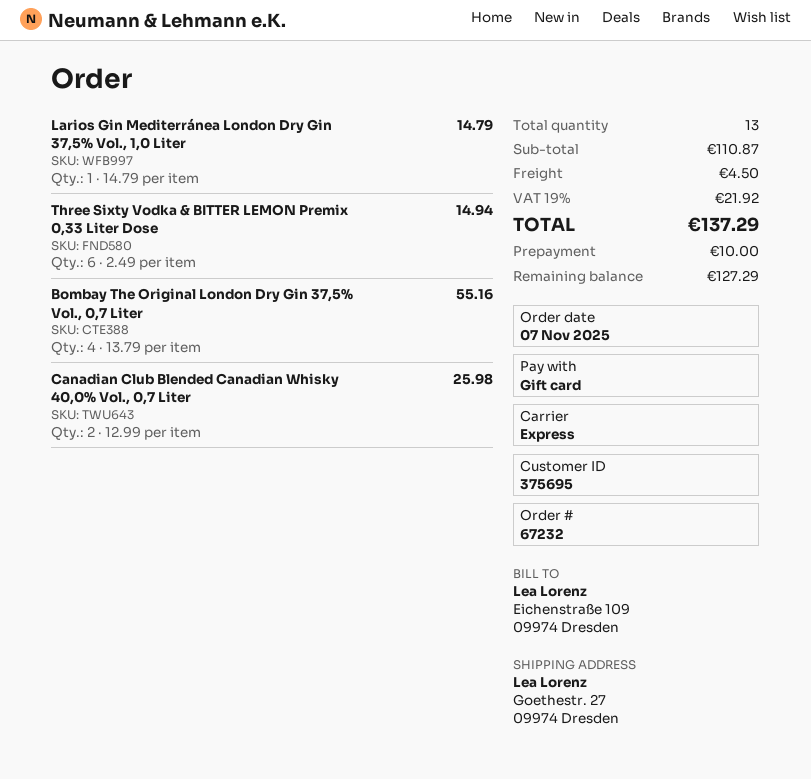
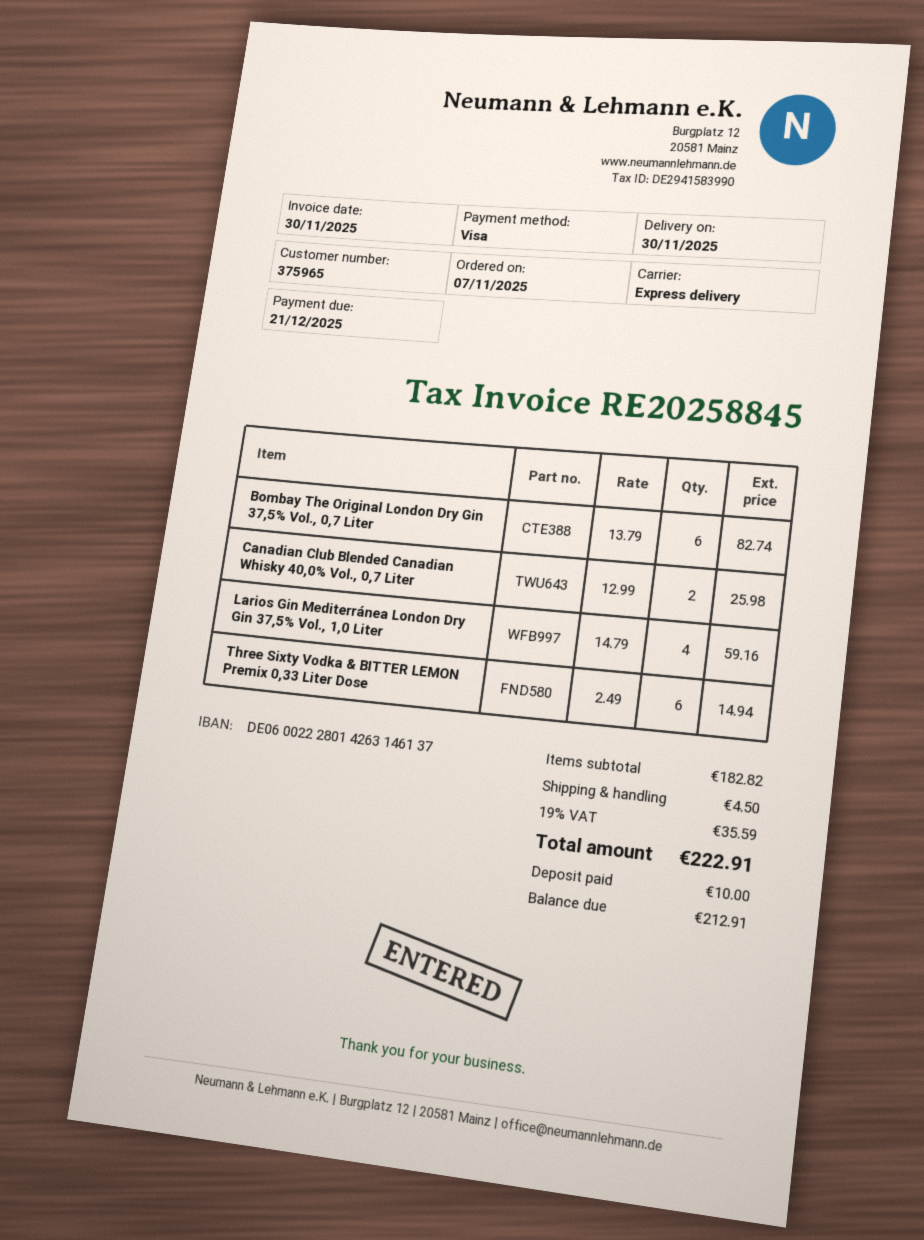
customer number: 375695 -> 375965
payment method: gift card -> Visa
Larios Gin Mediterránea London Dry Gin 37,5% Vol., 1,0 Liter: 1 x 14.79 = 14.79 -> 4 x 14.79 = 59.16
Bombay The Original London Dry Gin 37,5% Vol., 0,7 Liter: 4 x 13.79 = 55.16 -> 6 x 13.79 = 82.74
subtotal: 110.87 -> 182.82
tax: 19% = 21.92 -> 19% = 35.59
total: 137.29 -> 222.91
balance: 127.29 -> 212.91

